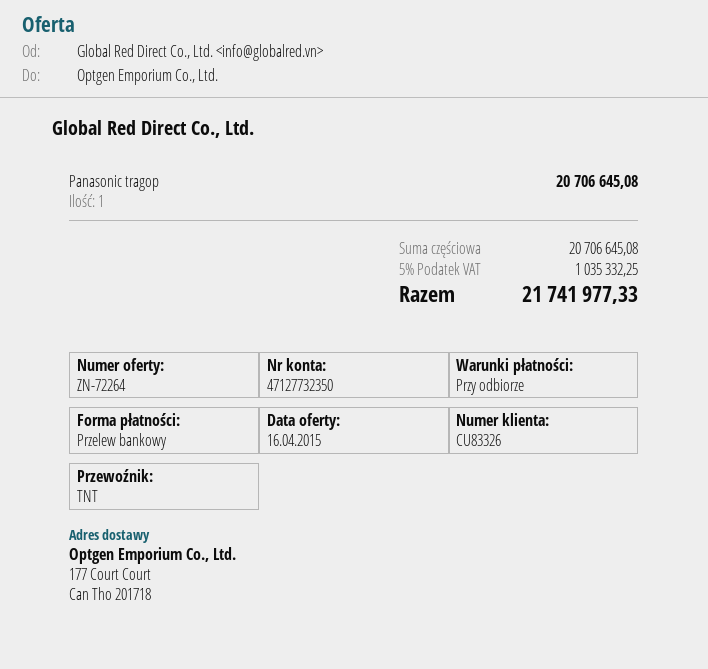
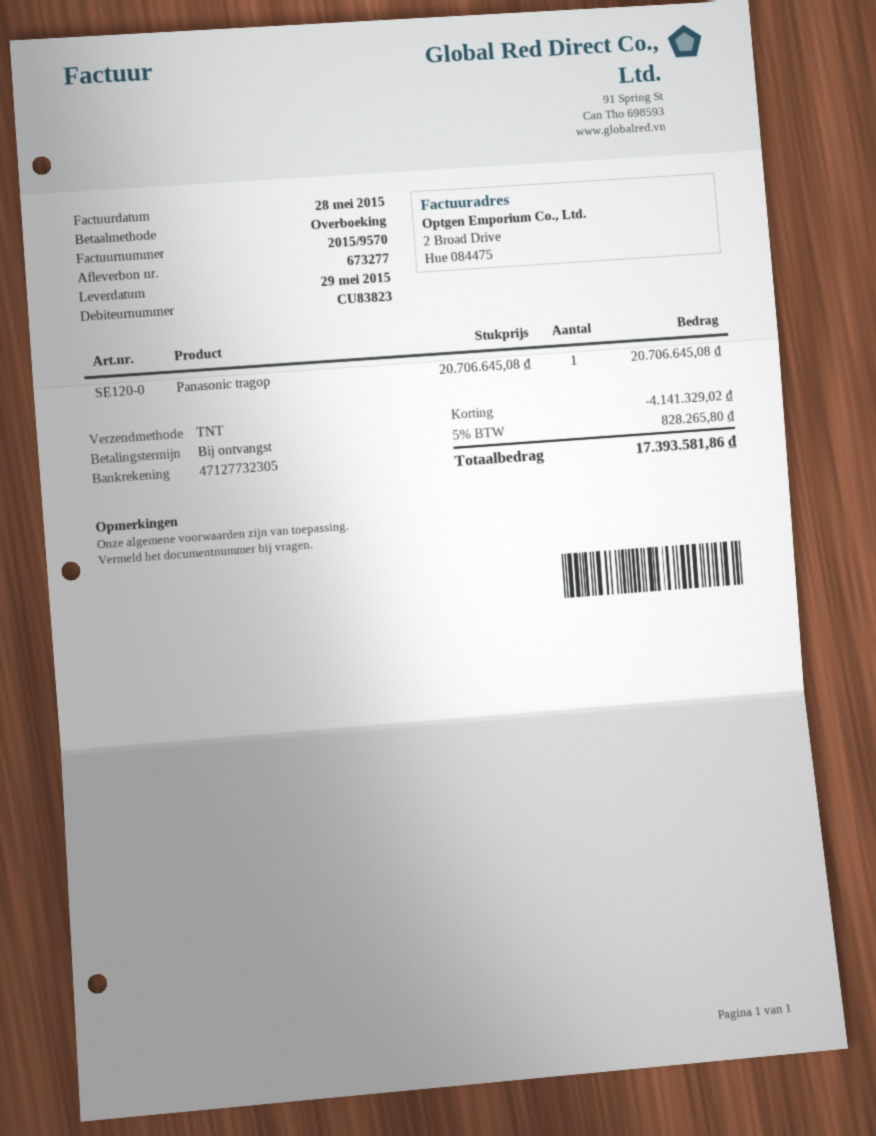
customer number: CU83326 -> CU83823
bank account: 47127732350 -> 47127732305
discount: none -> 4141329.02
tax: 5% = 1035332.25 -> 5% = 828265.80
total: 21741977.33 -> 17393581.86

